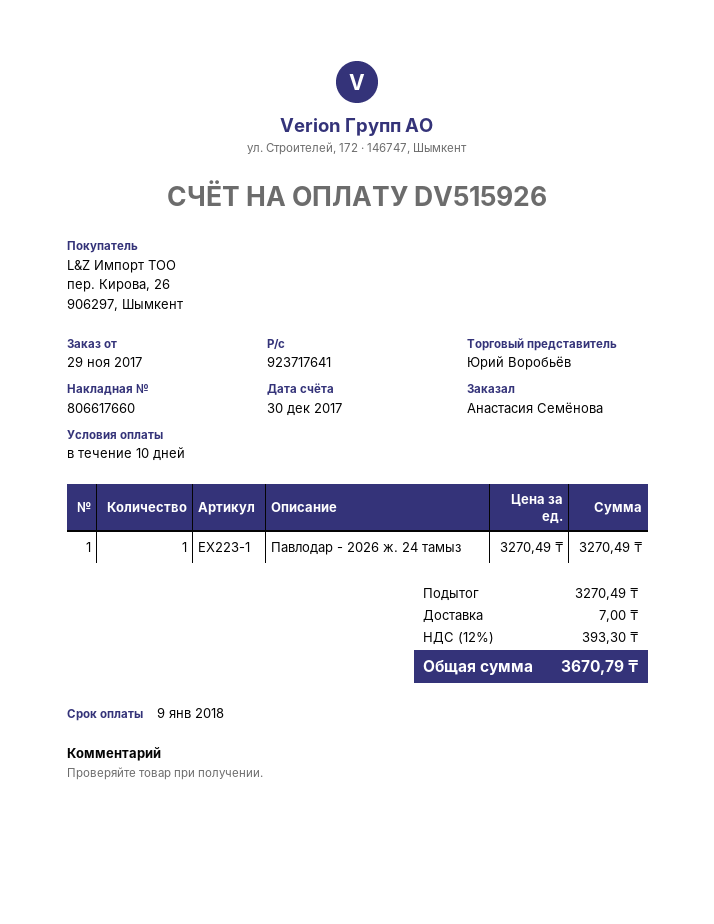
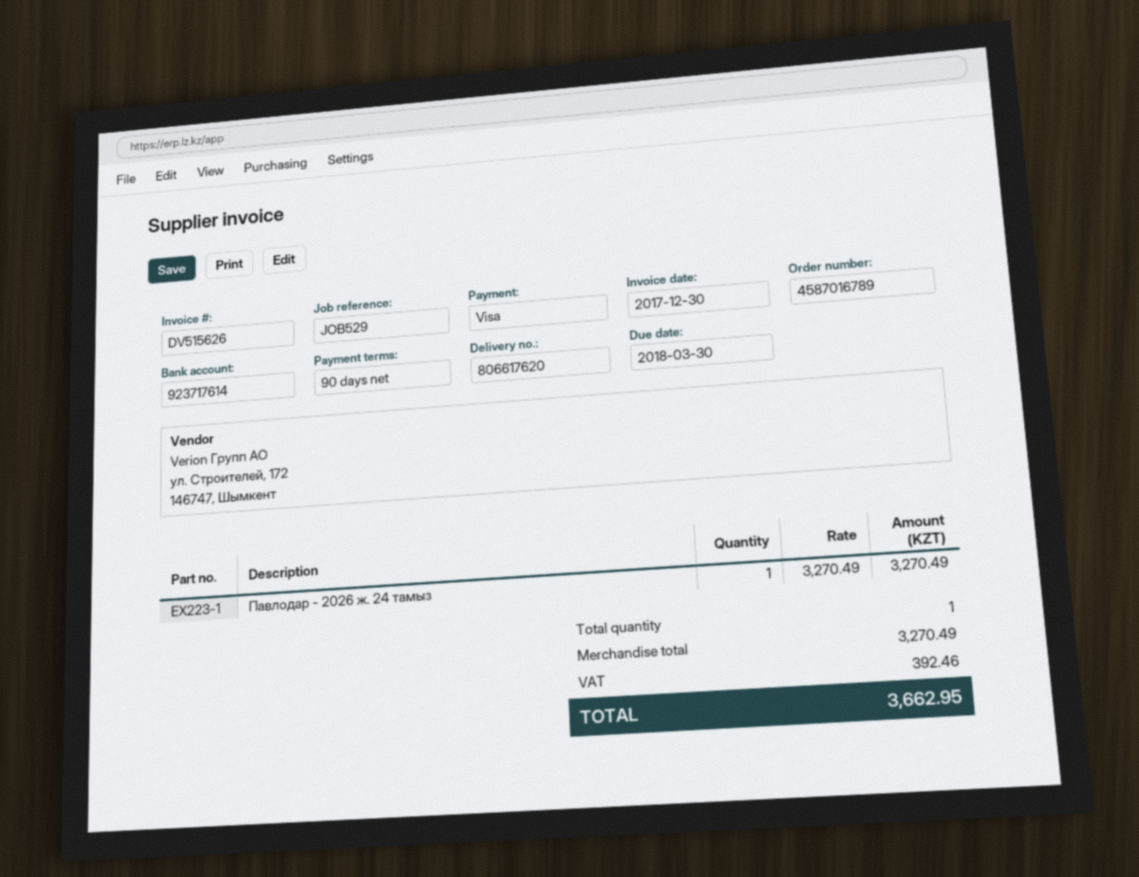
delivery note number: 806617660 -> 806617620
invoice number: DV515926 -> DV515626
payment terms: 10 days -> 90 days
due date: 2018-01-09 -> 2018-03-30
bank account: 923717641 -> 923717614
shipping: 7.00 -> none
tax: 393.30 -> 392.46
total: 3670.79 -> 3662.95

